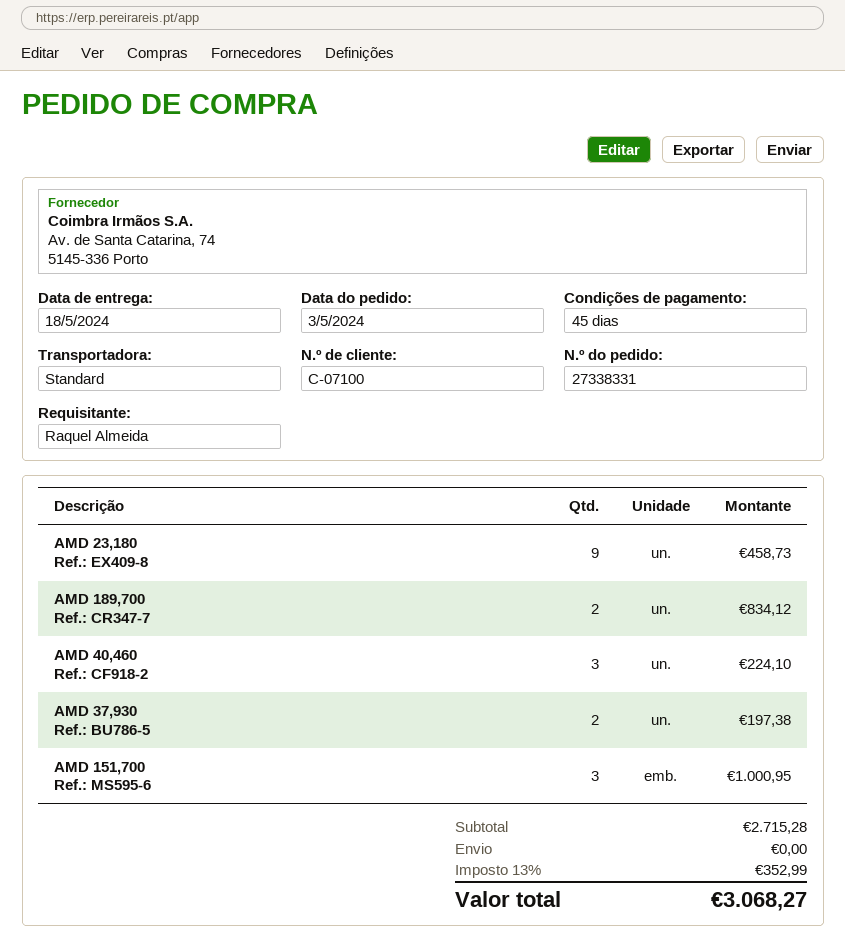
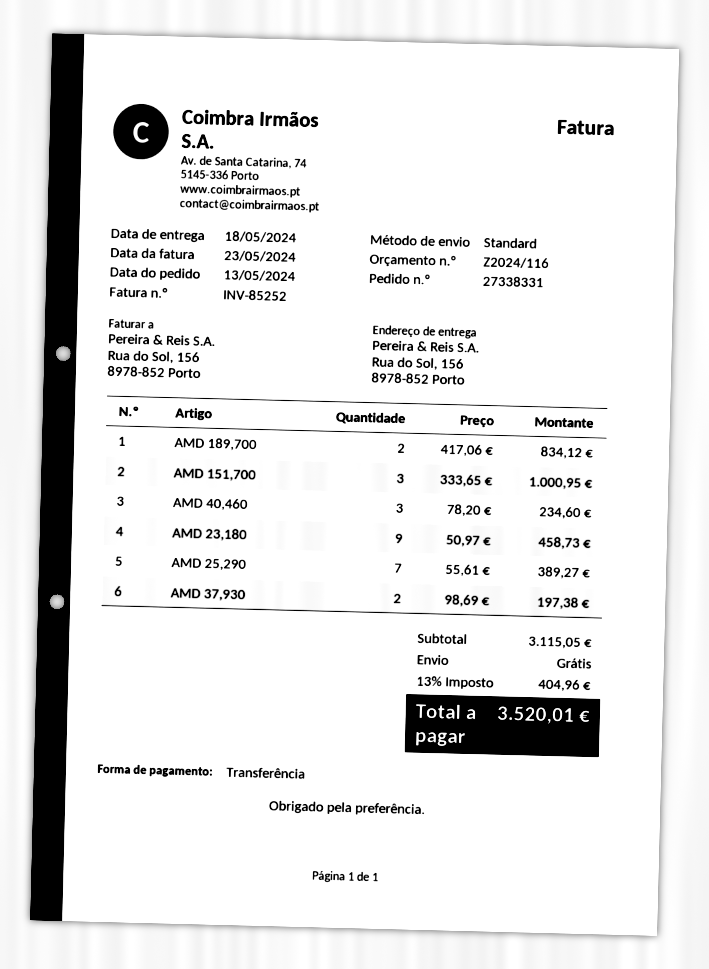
order date: 2024-05-03 -> 2024-05-13
AMD 40,460: 3 for 224.10 -> 3 for 234.60
AMD 25,290: none -> 7 for 389.27
subtotal: 2715.28 -> 3115.05
tax: 13% = 352.99 -> 13% = 404.96
total: 3068.27 -> 3520.01

